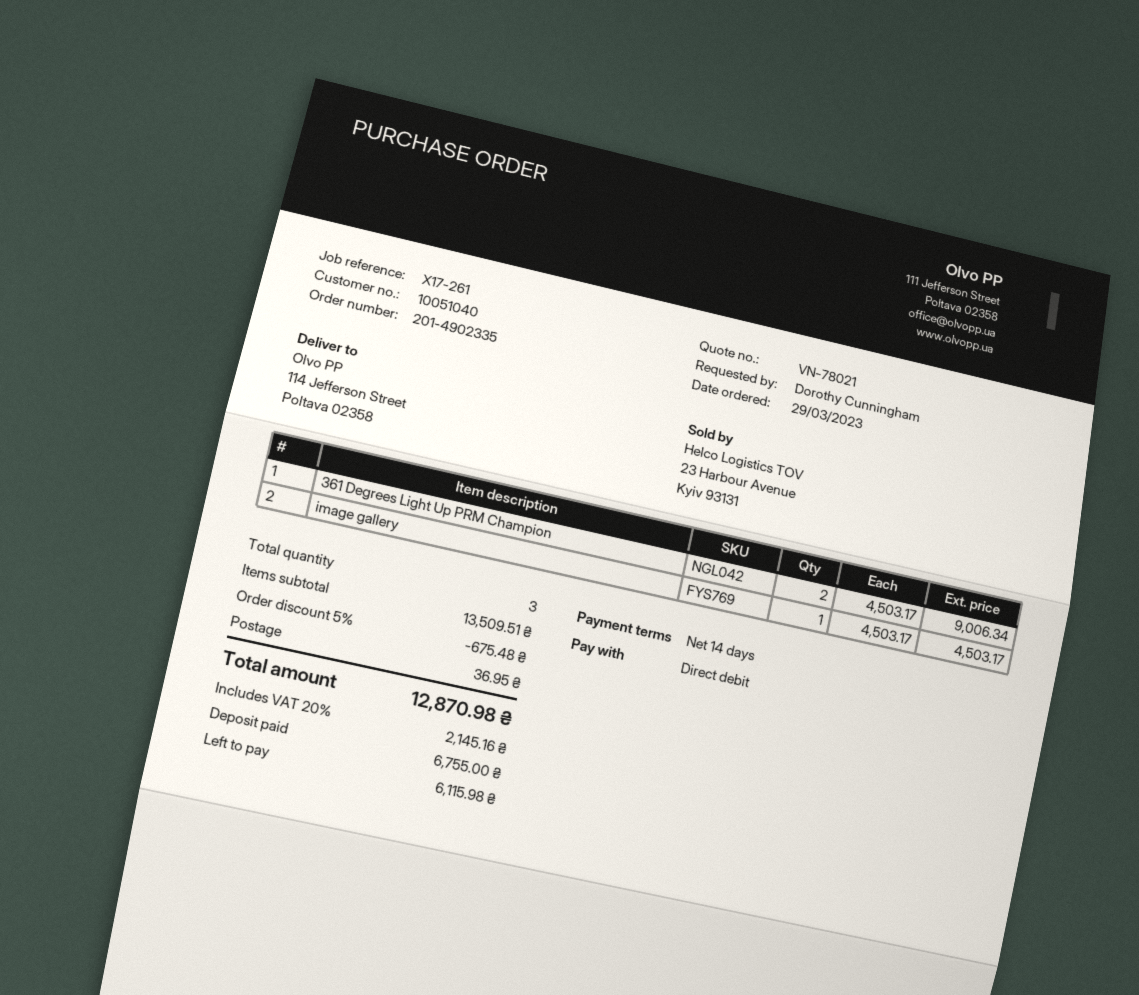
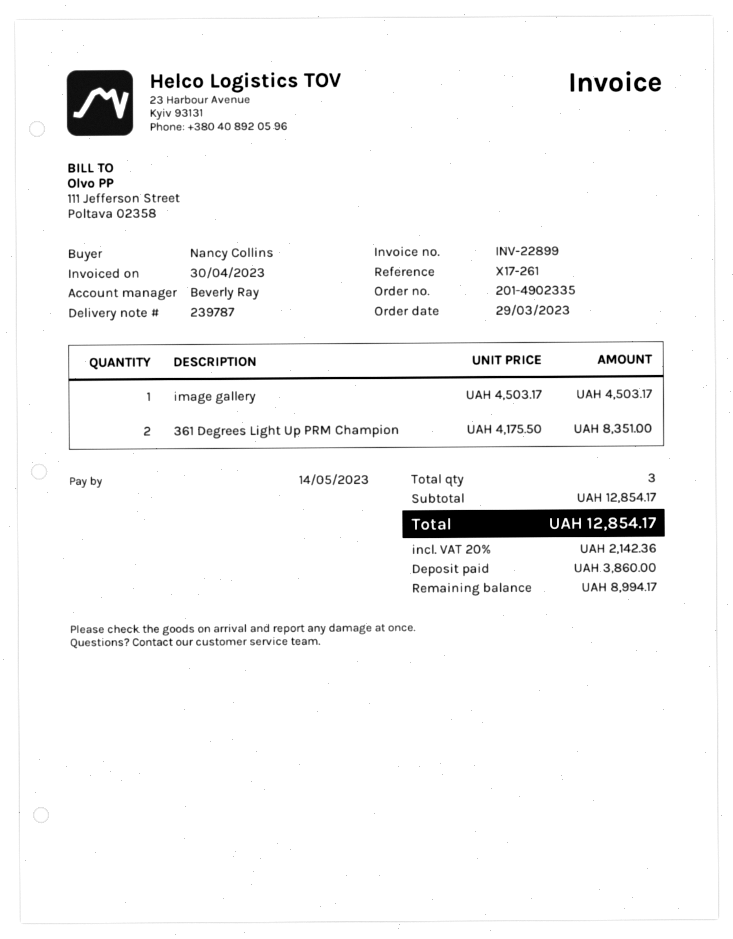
ordered by: Dorothy Cunningham -> Nancy Collins
361 Degrees Light Up PRM Champion: 2 x 4503.17 = 9006.34 -> 2 x 4175.50 = 8351.00
subtotal: 13509.51 -> 12854.17
discount: 5% = 675.48 -> none
shipping: 36.95 -> none
tax: 20% = 2145.16 -> 20% = 2142.36
total: 12870.98 -> 12854.17
deposit: 6755.00 -> 3860.00
balance: 6115.98 -> 8994.17

